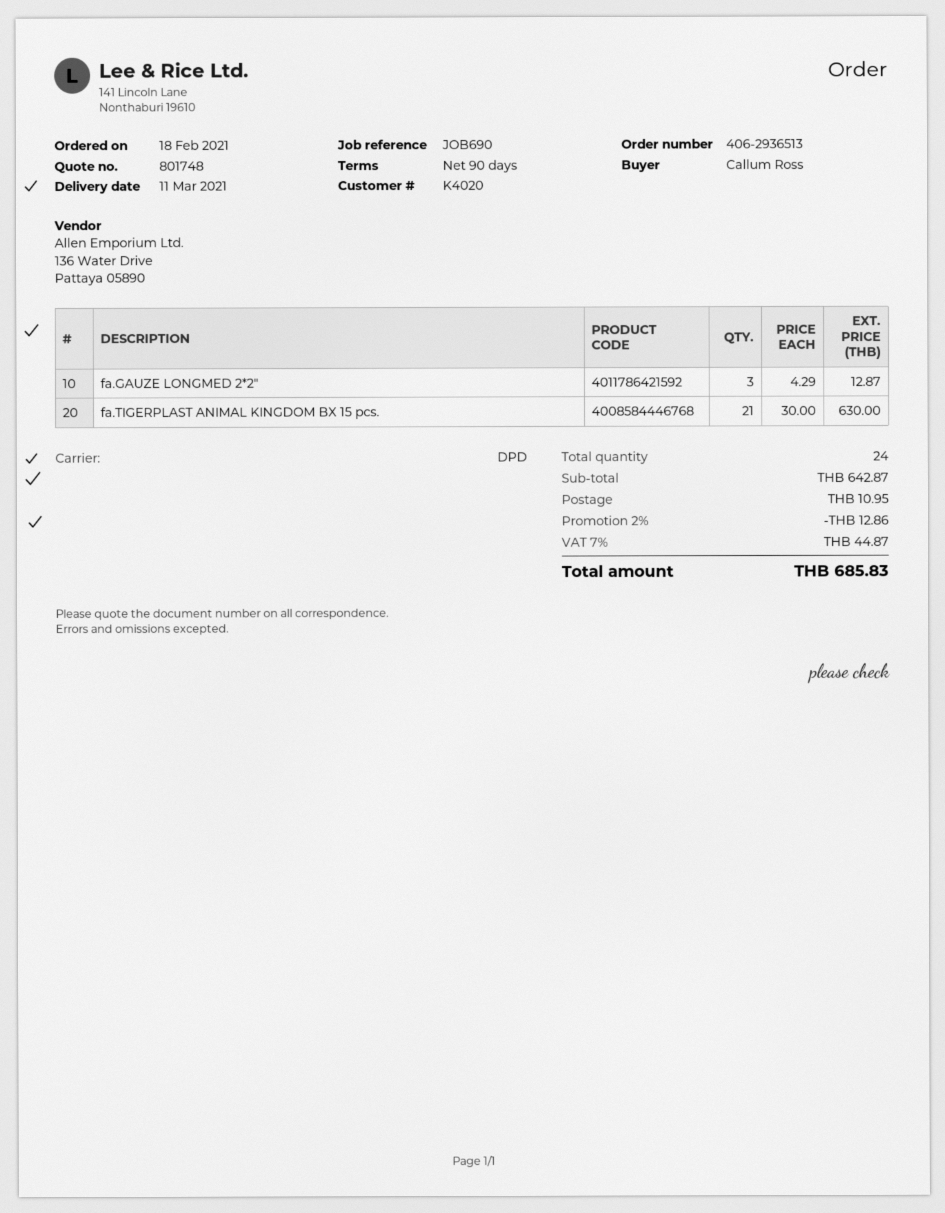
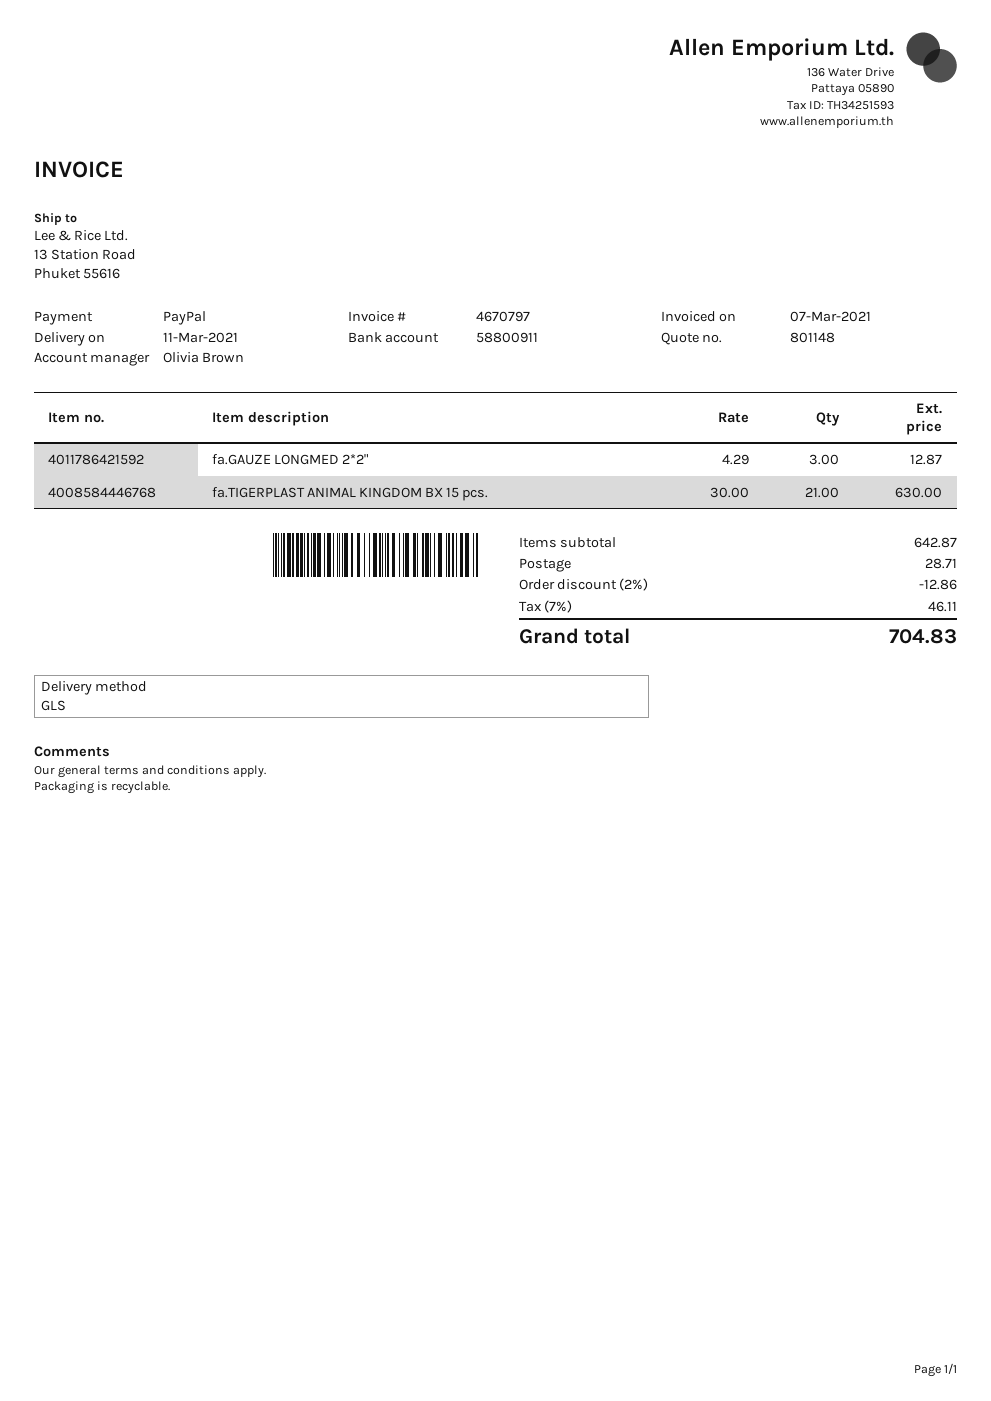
quote number: 801748 -> 801148
shipping method: DPD -> GLS
shipping: 10.95 -> 28.71
tax: 7% = 44.87 -> 7% = 46.11
total: 685.83 -> 704.83

